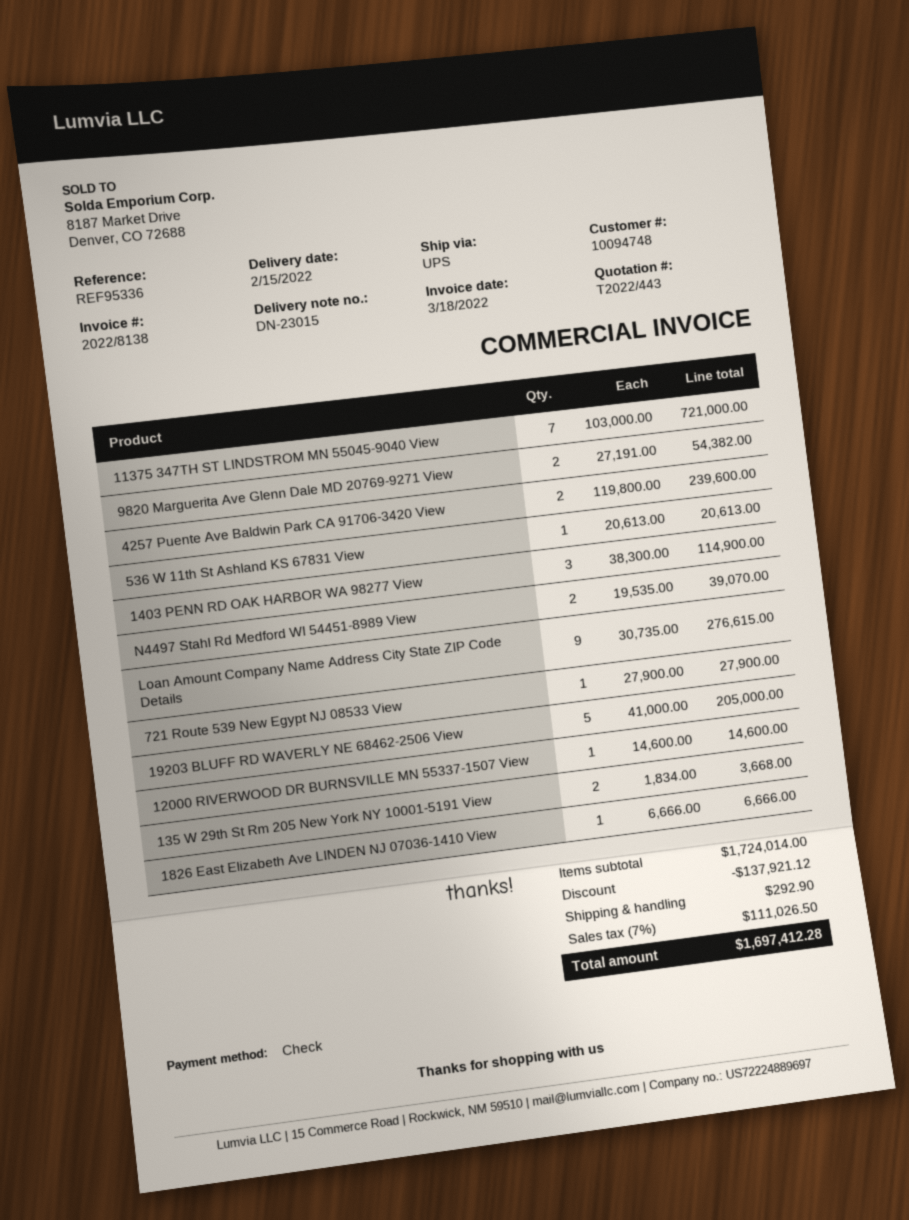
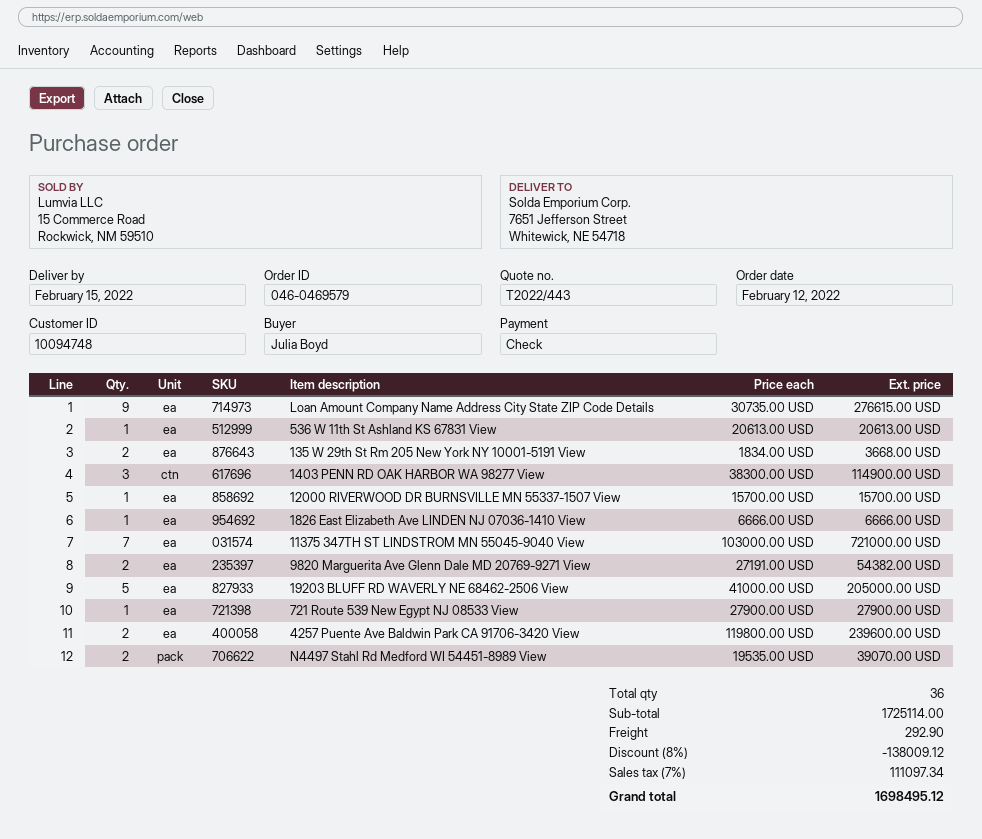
12000 RIVERWOOD DR BURNSVILLE MN 55337-1507 View: 1 x 14600.00 = 14600.00 -> 1 x 15700.00 = 15700.00
subtotal: 1724014.00 -> 1725114.00
discount: 137921.12 -> 138009.12
tax: 7% = 111026.50 -> 7% = 111097.34
total: 1697412.28 -> 1698495.12

